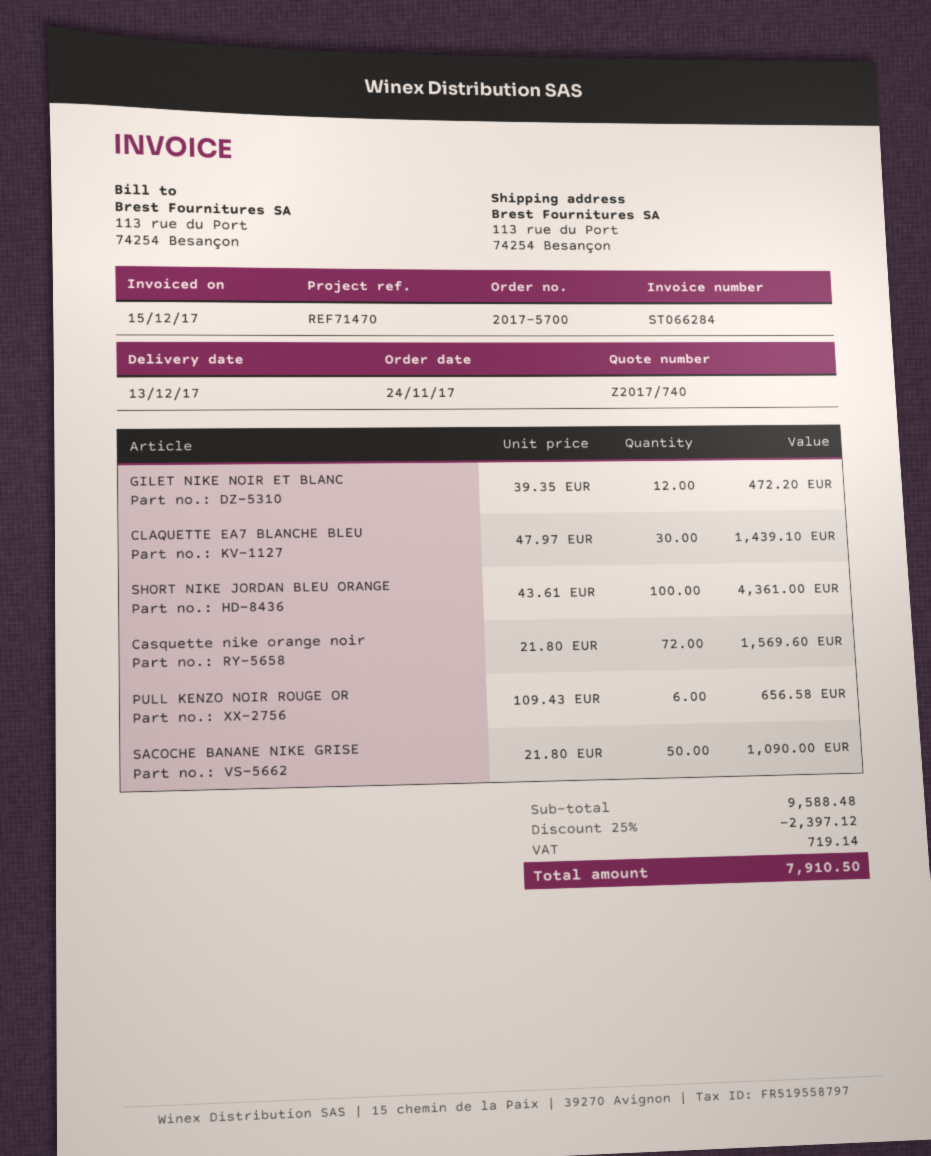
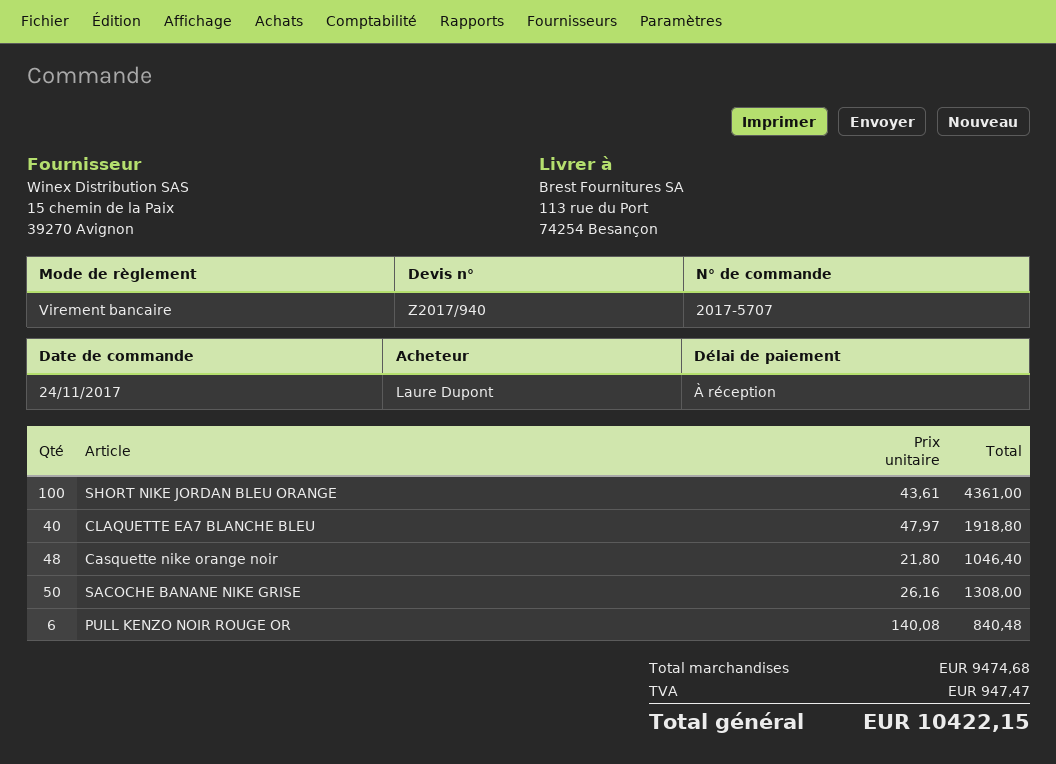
quote number: Z2017/740 -> Z2017/940
order number: 2017-5700 -> 2017-5707
GILET NIKE NOIR ET BLANC: 12 x 39.35 = 472.20 -> none
CLAQUETTE EA7 BLANCHE BLEU: 30 x 47.97 = 1439.10 -> 40 x 47.97 = 1918.80
Casquette nike orange noir: 72 x 21.80 = 1569.60 -> 48 x 21.80 = 1046.40
PULL KENZO NOIR ROUGE OR: 6 x 109.43 = 656.58 -> 6 x 140.08 = 840.48
SACOCHE BANANE NIKE GRISE: 50 x 21.80 = 1090.00 -> 50 x 26.16 = 1308.00
subtotal: 9588.48 -> 9474.68
discount: 25% = 2397.12 -> none
tax: 719.14 -> 947.47
total: 7910.50 -> 10422.15

